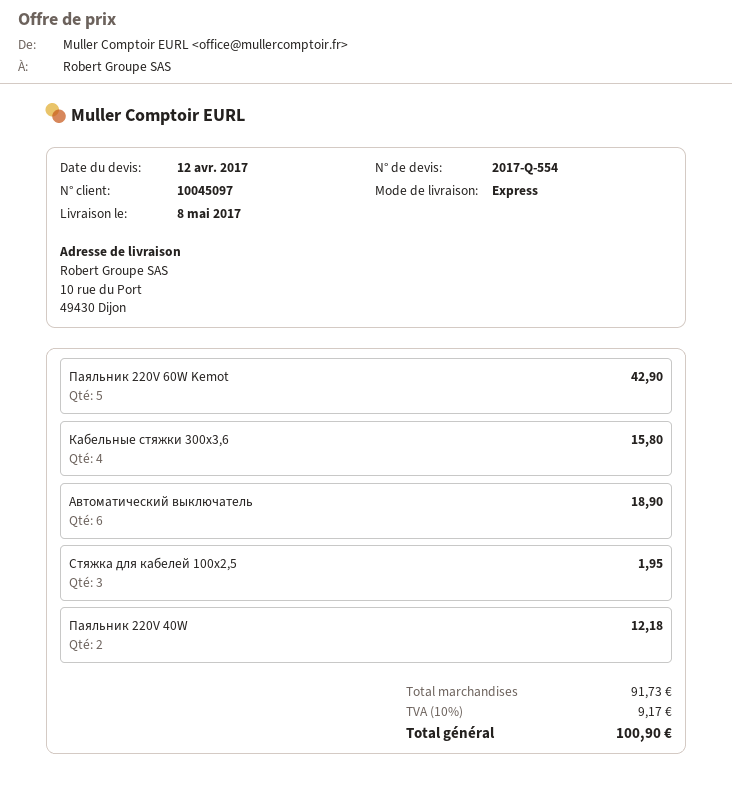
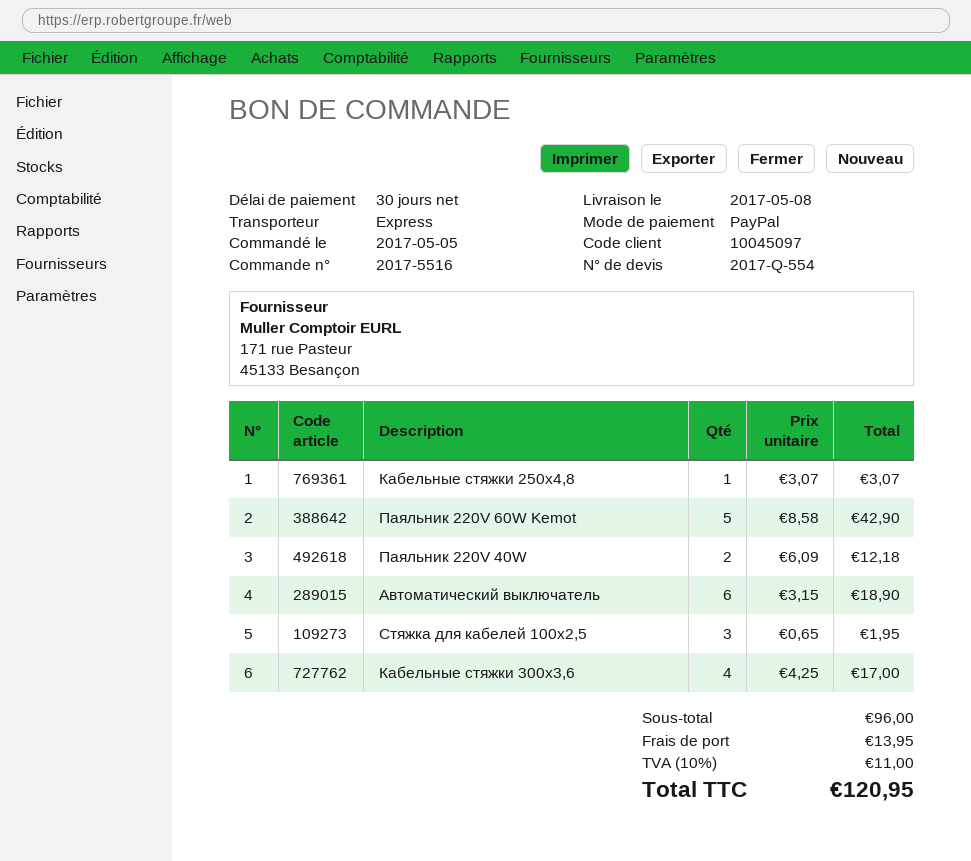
Кабельные стяжки 300x3,6: 4 for 15.80 -> 4 for 17.00
Кабельные стяжки 250x4,8: none -> 1 for 3.07
subtotal: 91.73 -> 96.00
shipping: none -> 13.95
tax: 10% = 9.17 -> 10% = 11.00
total: 100.90 -> 120.95

